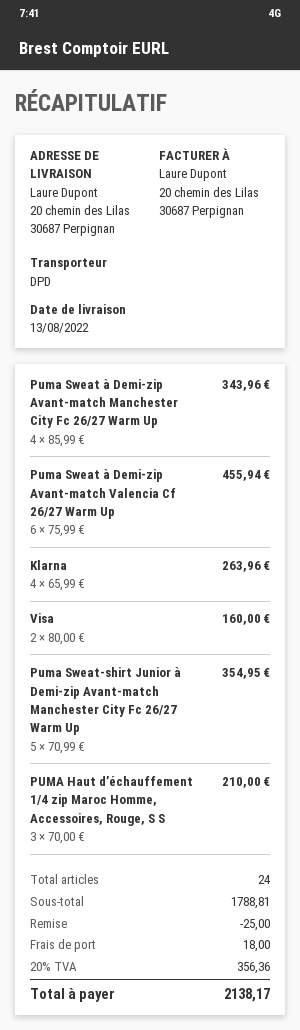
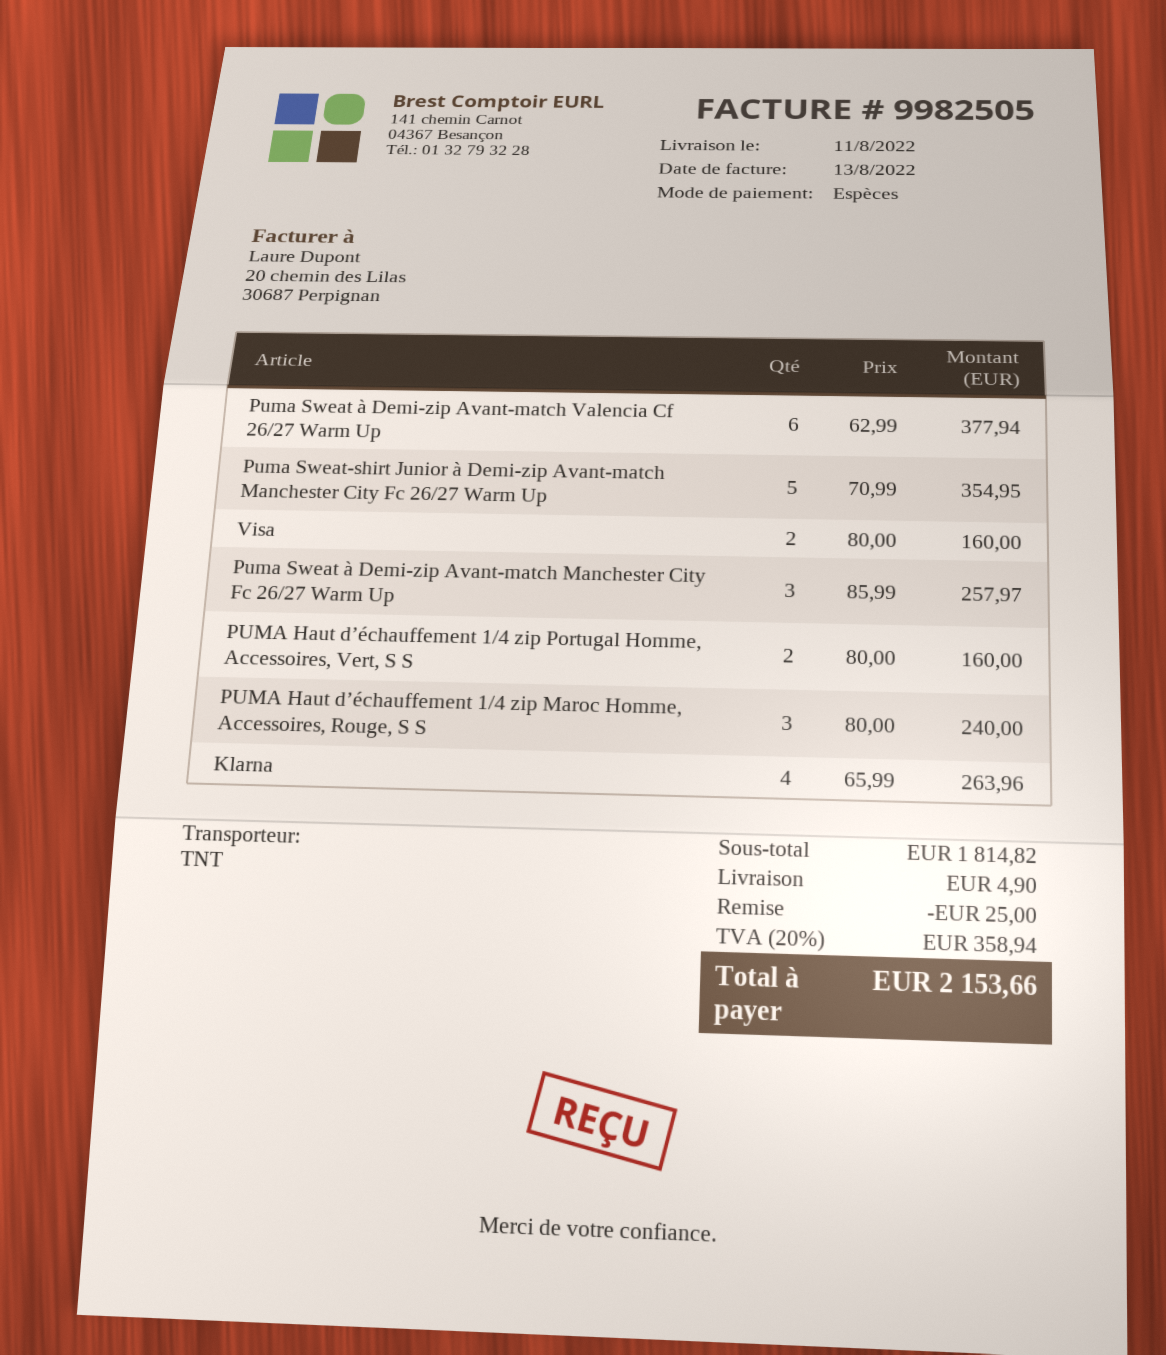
delivery date: 2022-08-13 -> 2022-08-11
shipping method: DPD -> TNT
Puma Sweat à Demi-zip Avant-match Manchester City Fc 26/27 Warm Up: 4 x 85.99 = 343.96 -> 3 x 85.99 = 257.97
Puma Sweat à Demi-zip Avant-match Valencia Cf 26/27 Warm Up: 6 x 75.99 = 455.94 -> 6 x 62.99 = 377.94
PUMA Haut d’échauffement 1/4 zip Maroc Homme, Accessoires, Rouge, S S: 3 x 70.00 = 210.00 -> 3 x 80.00 = 240.00
PUMA Haut d’échauffement 1/4 zip Portugal Homme, Accessoires, Vert, S S: none -> 2 x 80.00 = 160.00
subtotal: 1788.81 -> 1814.82
shipping: 18.00 -> 4.90
tax: 20% = 356.36 -> 20% = 358.94
total: 2138.17 -> 2153.66

